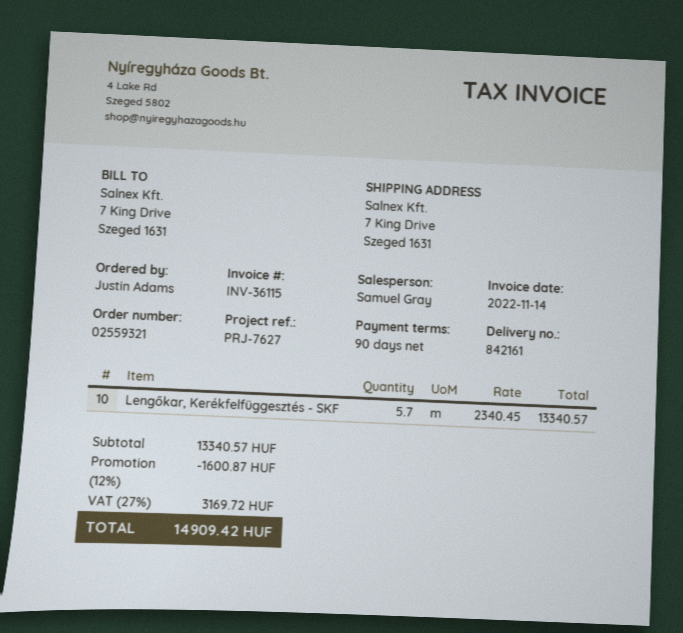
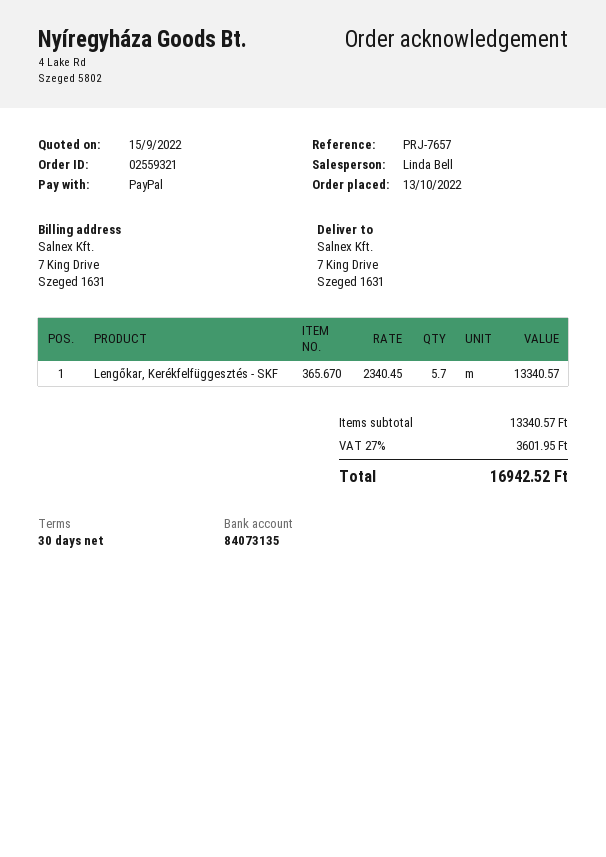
payment terms: 90 days -> 30 days
reference: PRJ-7627 -> PRJ-7657
sales rep: Samuel Gray -> Linda Bell
discount: 12% = 1600.87 -> none
tax: 27% = 3169.72 -> 27% = 3601.95
total: 14909.42 -> 16942.52

